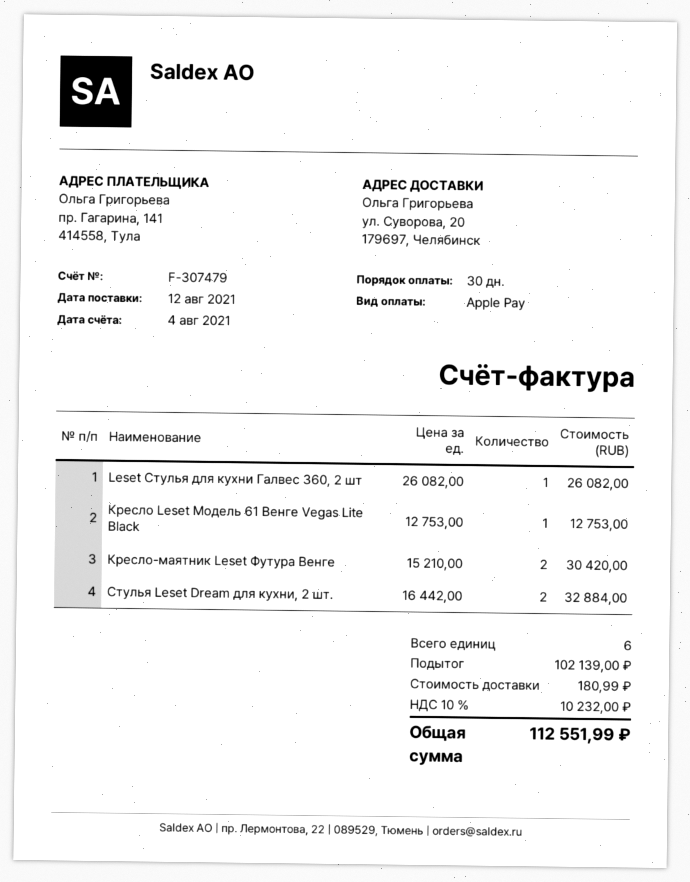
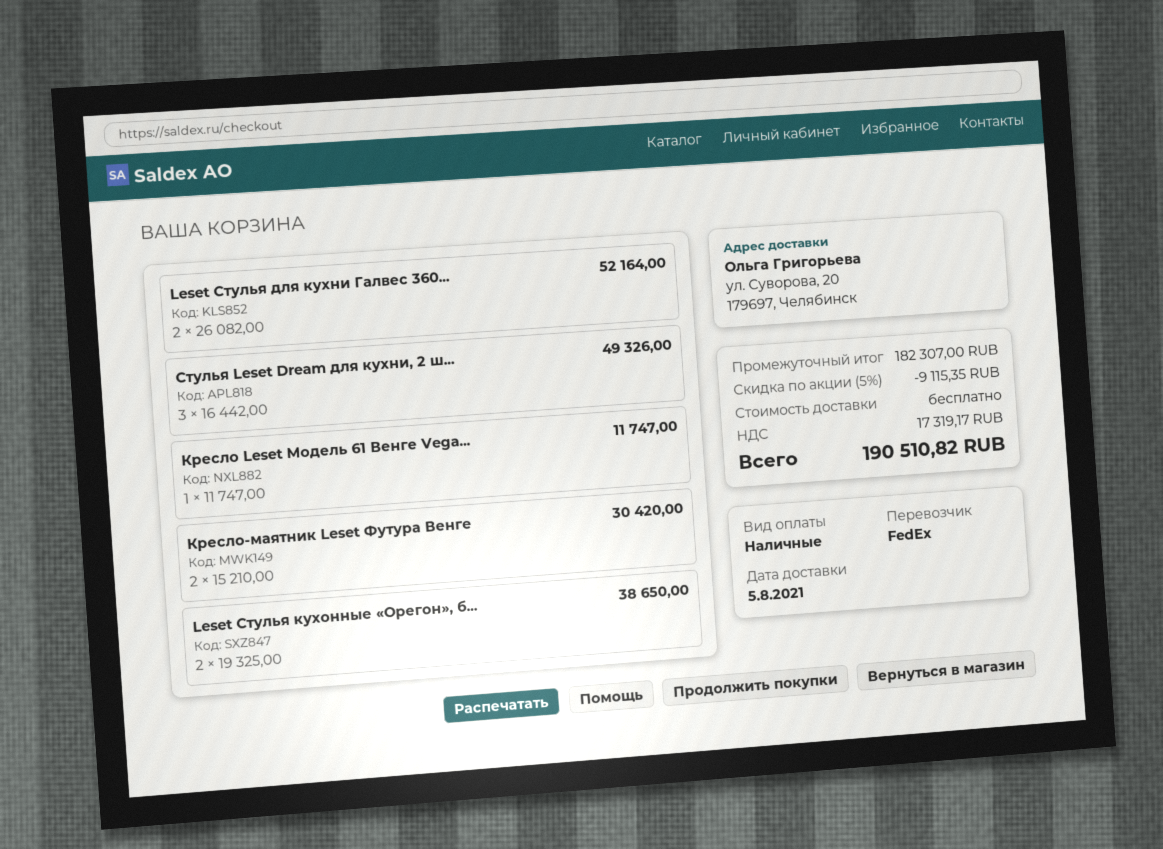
delivery date: 2021-08-12 -> 2021-08-05
payment method: Apple Pay -> cash
Leset Стулья для кухни Галвес 360, 2 шт: 1 x 26082.00 = 26082.00 -> 2 x 26082.00 = 52164.00
Кресло Leset Модель 61 Венге Vegas Lite Black: 1 x 12753.00 = 12753.00 -> 1 x 11747.00 = 11747.00
Стулья Leset Dream для кухни, 2 шт.: 2 x 16442.00 = 32884.00 -> 3 x 16442.00 = 49326.00
Leset Стулья кухонные «Орегон», б...: none -> 2 x 19325.00 = 38650.00
subtotal: 102139.00 -> 182307.00
discount: none -> 5% = 9115.35
shipping: 180.99 -> 0.00
tax: 10232.00 -> 17319.17
total: 112551.99 -> 190510.82

